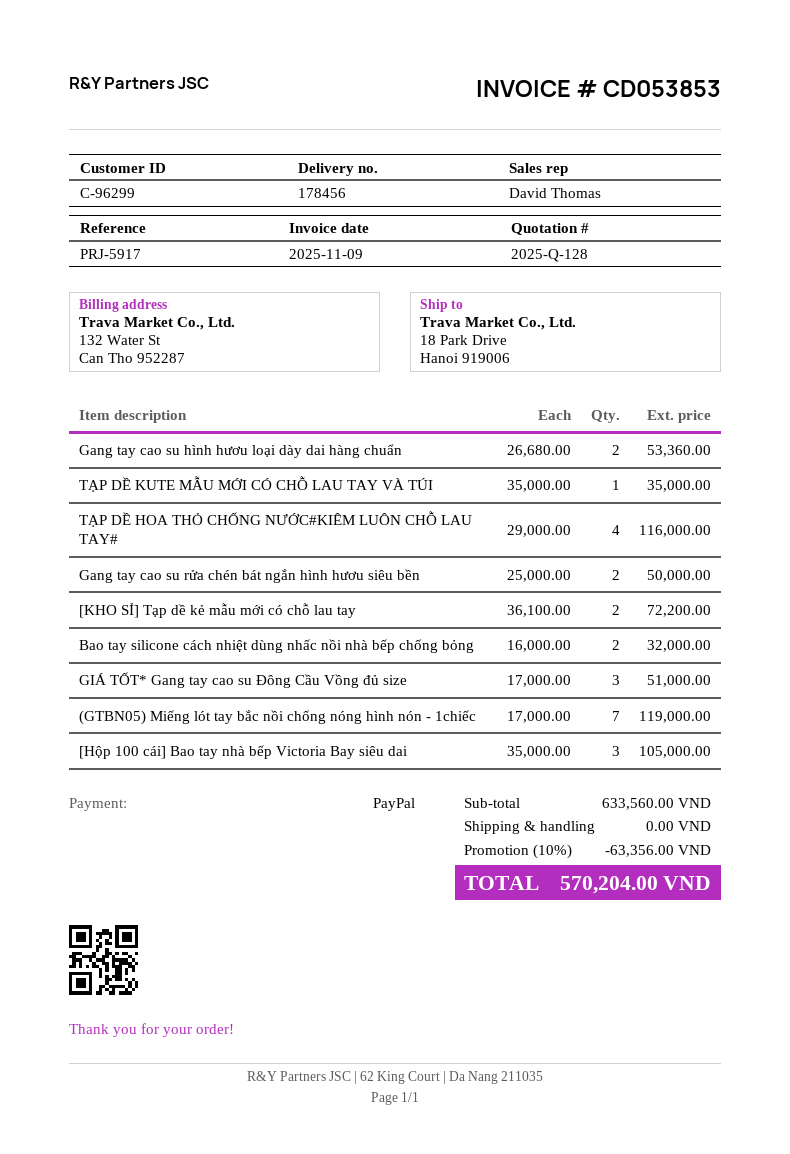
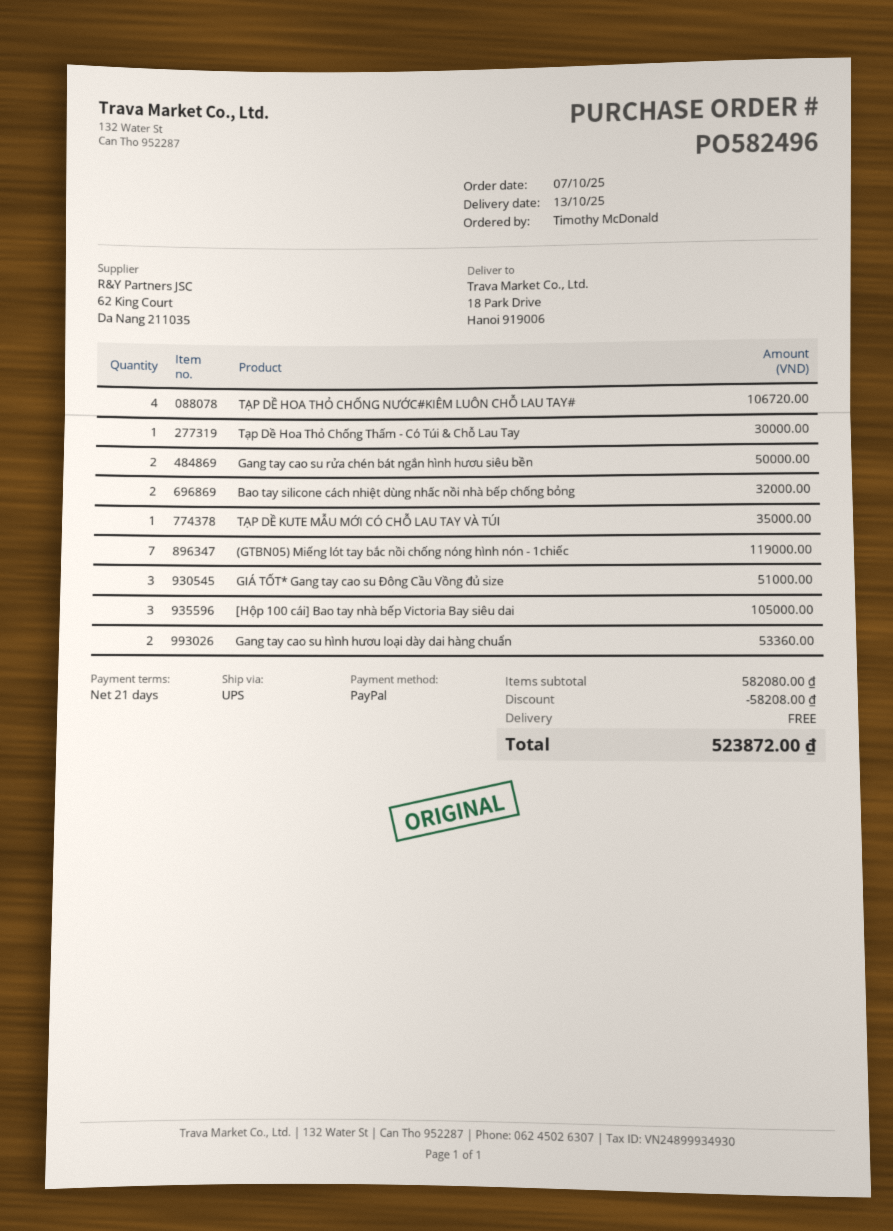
TẠP DỀ HOA THỎ CHỐNG NƯỚC#KIÊM LUÔN CHỖ LAU TAY#: 4 for 116000.00 -> 4 for 106720.00
[KHO SỈ] Tạp dề kẻ mẫu mới có chỗ lau tay: 2 for 72200.00 -> none
Tạp Dề Hoa Thỏ Chống Thấm - Có Túi & Chỗ Lau Tay: none -> 1 for 30000.00
subtotal: 633560.00 -> 582080.00
discount: 63356.00 -> 58208.00
total: 570204.00 -> 523872.00

